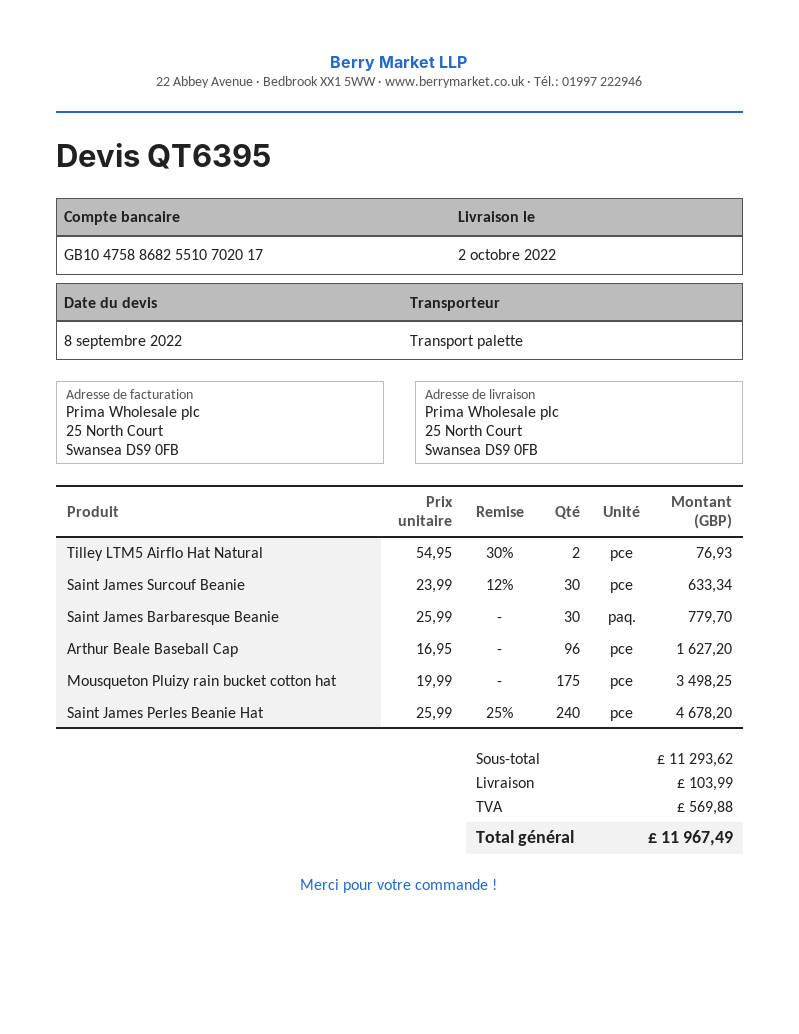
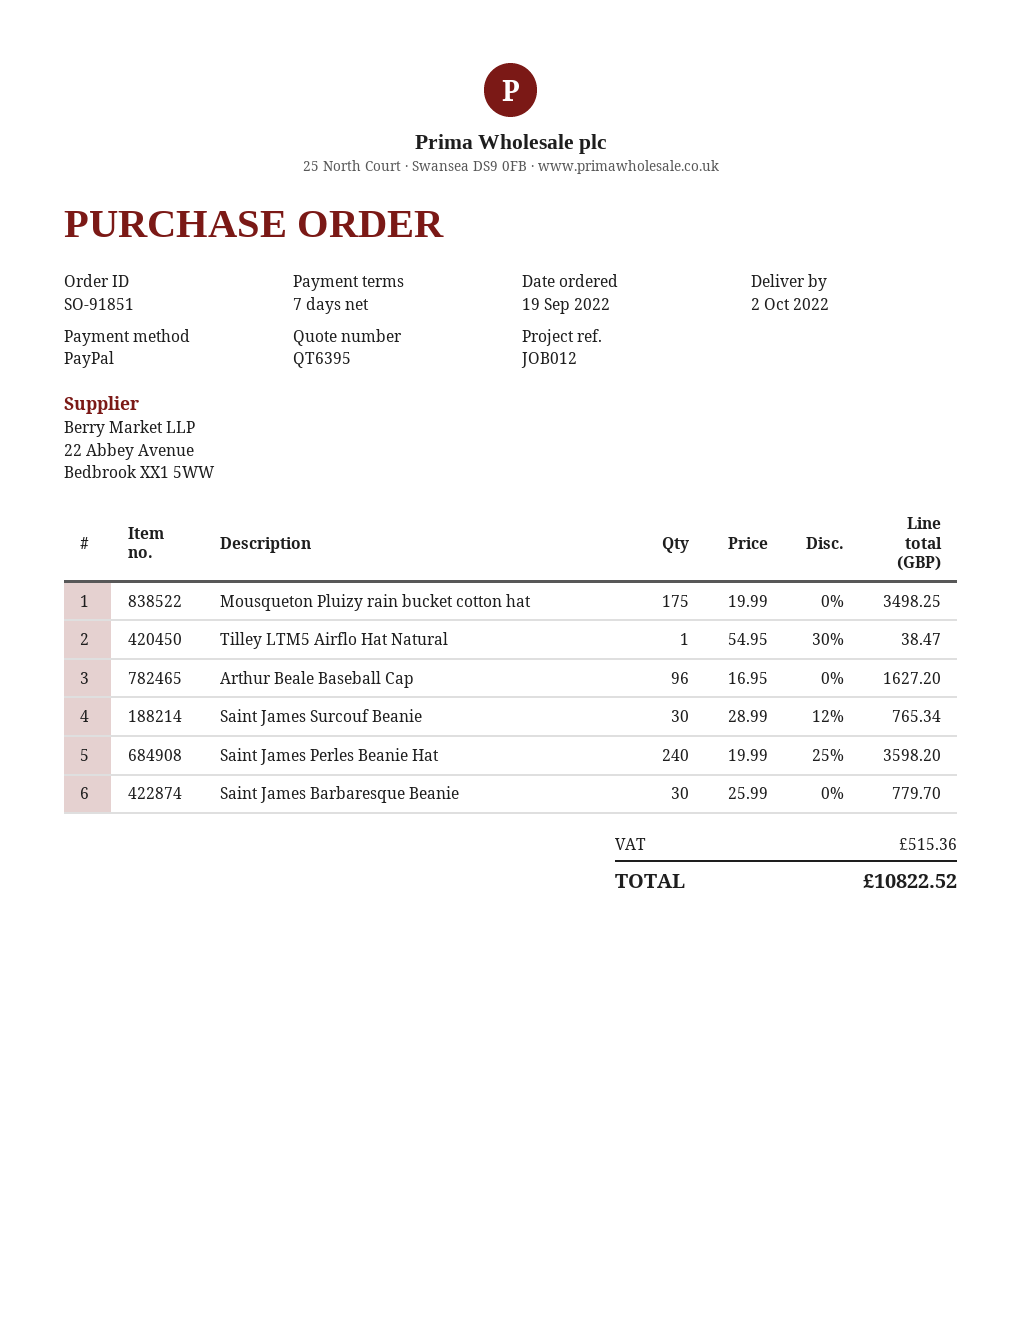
Tilley LTM5 Airflo Hat Natural: 2 x 54.95 - 30% = 76.93 -> 1 x 54.95 - 30% = 38.47
Saint James Surcouf Beanie: 30 x 23.99 - 12% = 633.34 -> 30 x 28.99 - 12% = 765.34
Saint James Perles Beanie Hat: 240 x 25.99 - 25% = 4678.20 -> 240 x 19.99 - 25% = 3598.20
shipping: 103.99 -> none
tax: 569.88 -> 515.36
total: 11967.49 -> 10822.52

